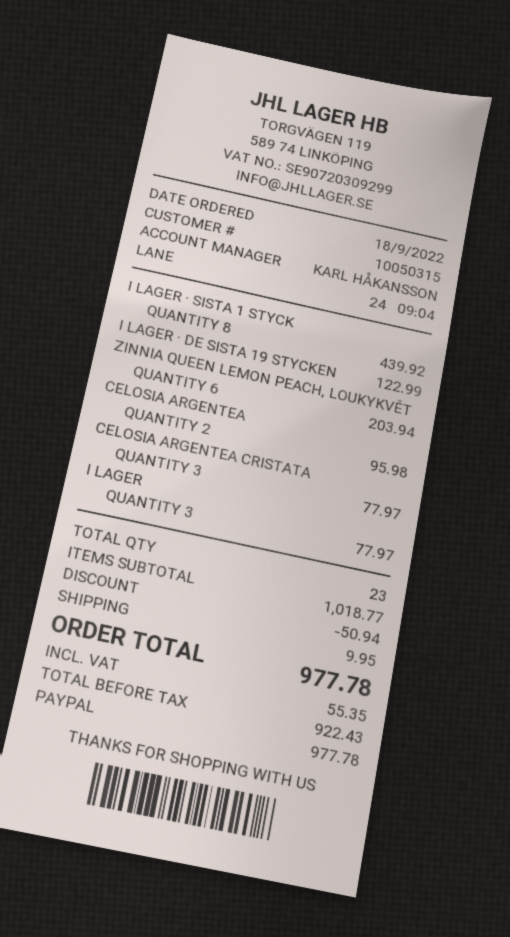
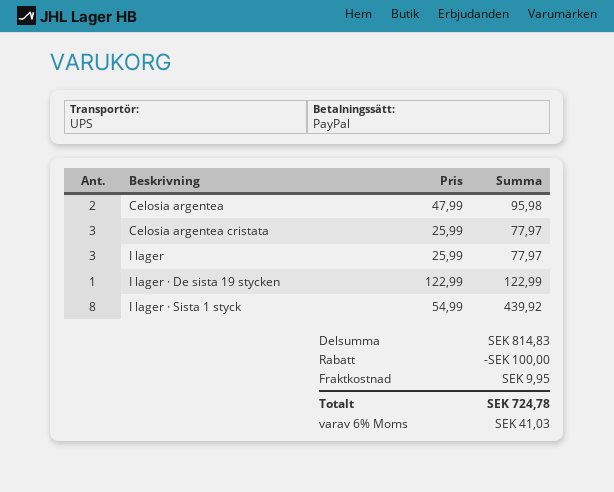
ZINNIA QUEEN LEMON PEACH, LOUKYKVĚT: 6 for 203.94 -> none
subtotal: 1018.77 -> 814.83
discount: 50.94 -> 100.00
tax: 55.35 -> 41.03
total: 977.78 -> 724.78

